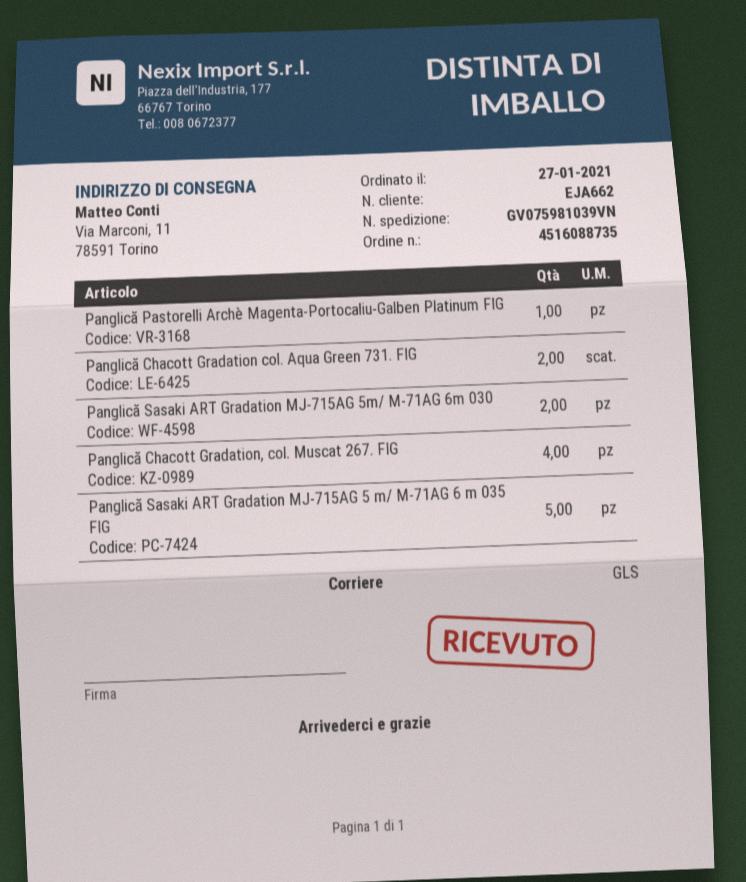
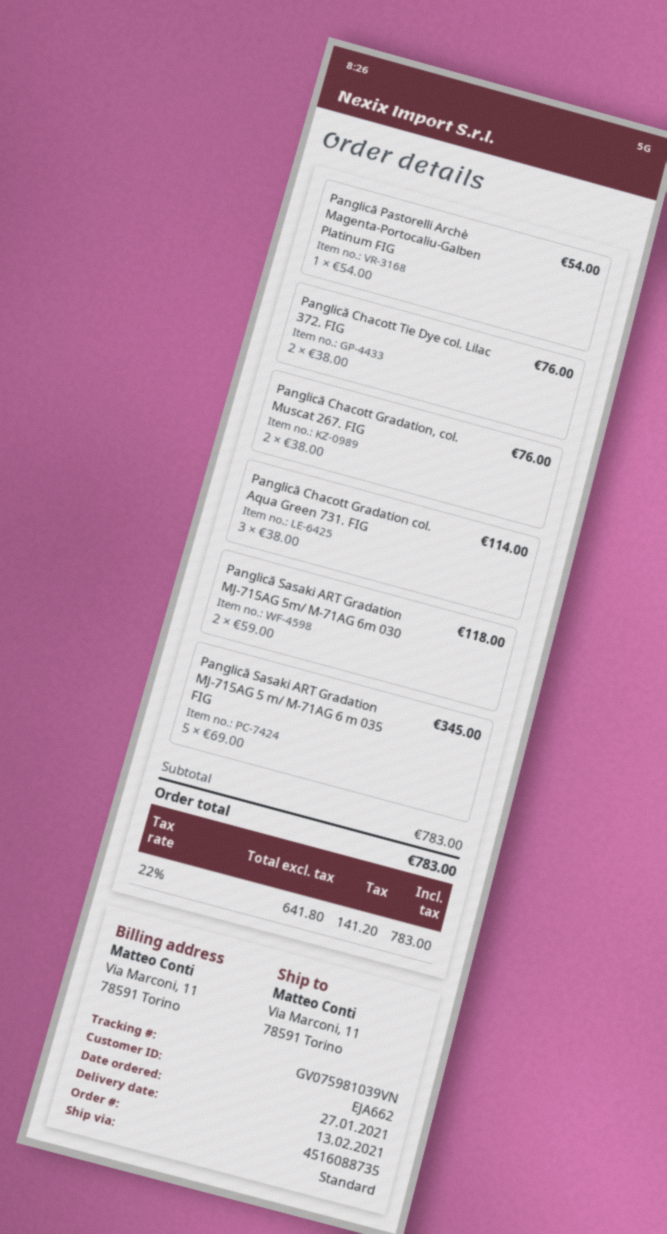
shipping method: GLS -> standard
Panglică Chacott Gradation col. Aqua Green 731. FIG: 2 -> 3
Panglică Chacott Gradation, col. Muscat 267. FIG: 4 -> 2
Panglică Chacott Tie Dye col. Lilac 372. FIG: none -> 2

